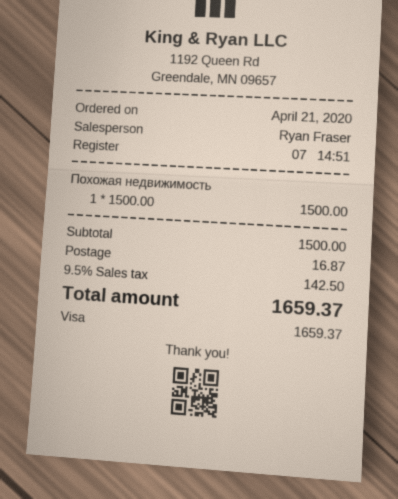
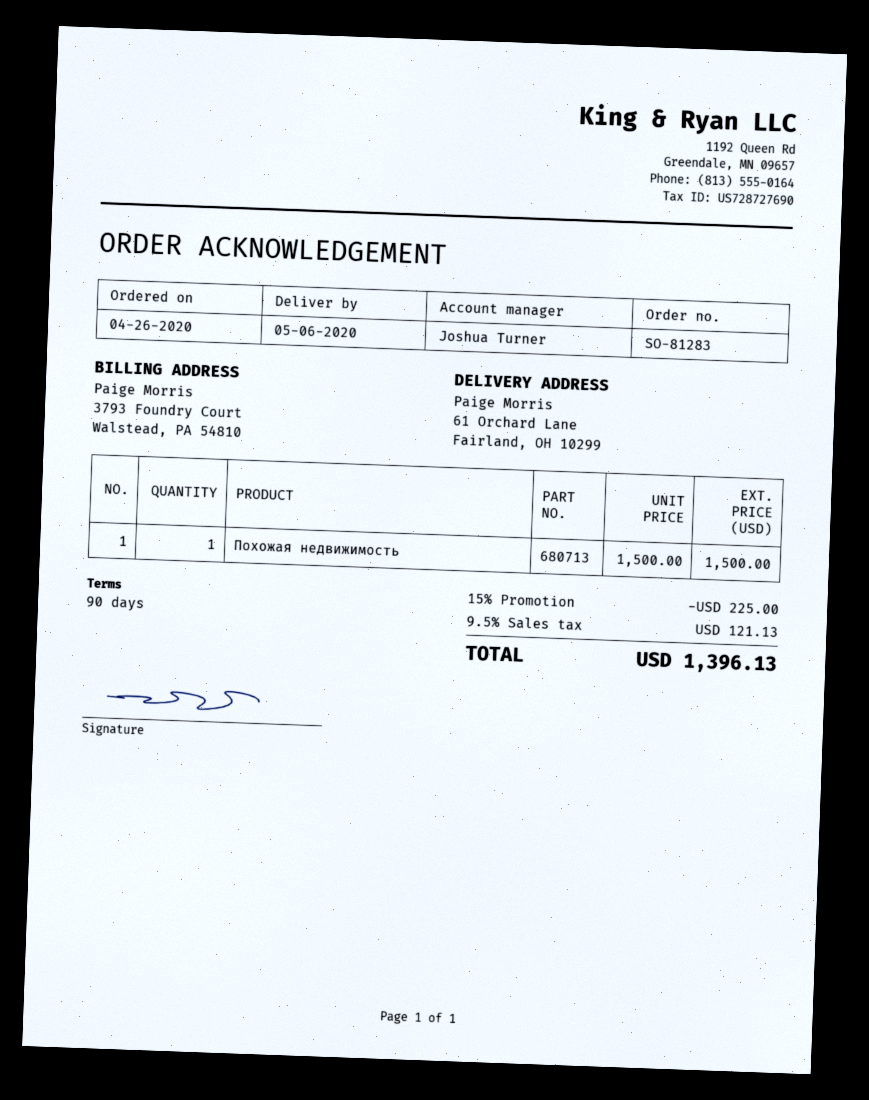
order date: 2020-04-21 -> 2020-04-26
sales rep: Ryan Fraser -> Joshua Turner
discount: none -> 15% = 225.00
shipping: 16.87 -> none
tax: 9.5% = 142.50 -> 9.5% = 121.13
total: 1659.37 -> 1396.13

